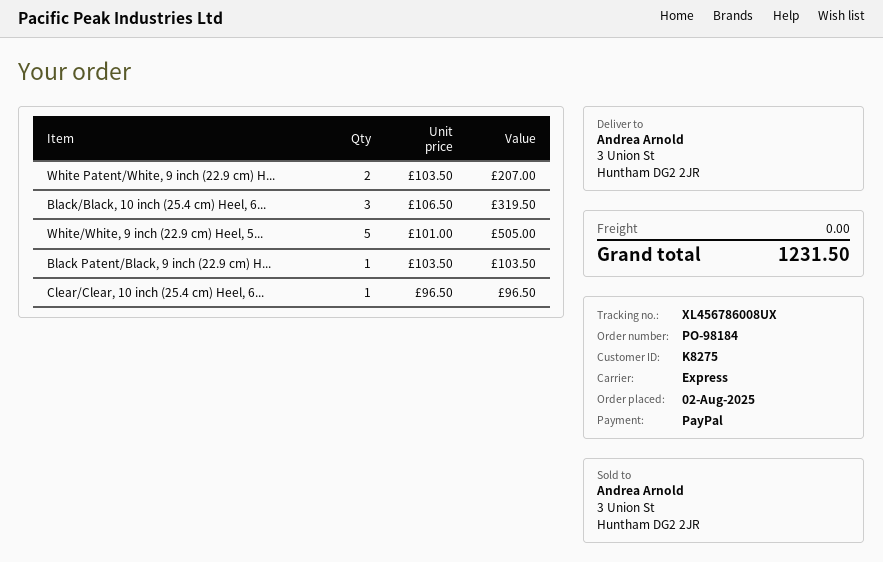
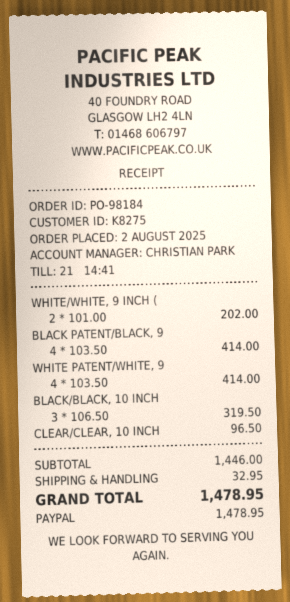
White Patent/White, 9 inch (22.9 cm) H...: 2 x 103.50 = 207.00 -> 4 x 103.50 = 414.00
White/White, 9 inch (22.9 cm) Heel, 5...: 5 x 101.00 = 505.00 -> 2 x 101.00 = 202.00
Black Patent/Black, 9 inch (22.9 cm) H...: 1 x 103.50 = 103.50 -> 4 x 103.50 = 414.00
shipping: 0.00 -> 32.95
total: 1231.50 -> 1478.95

